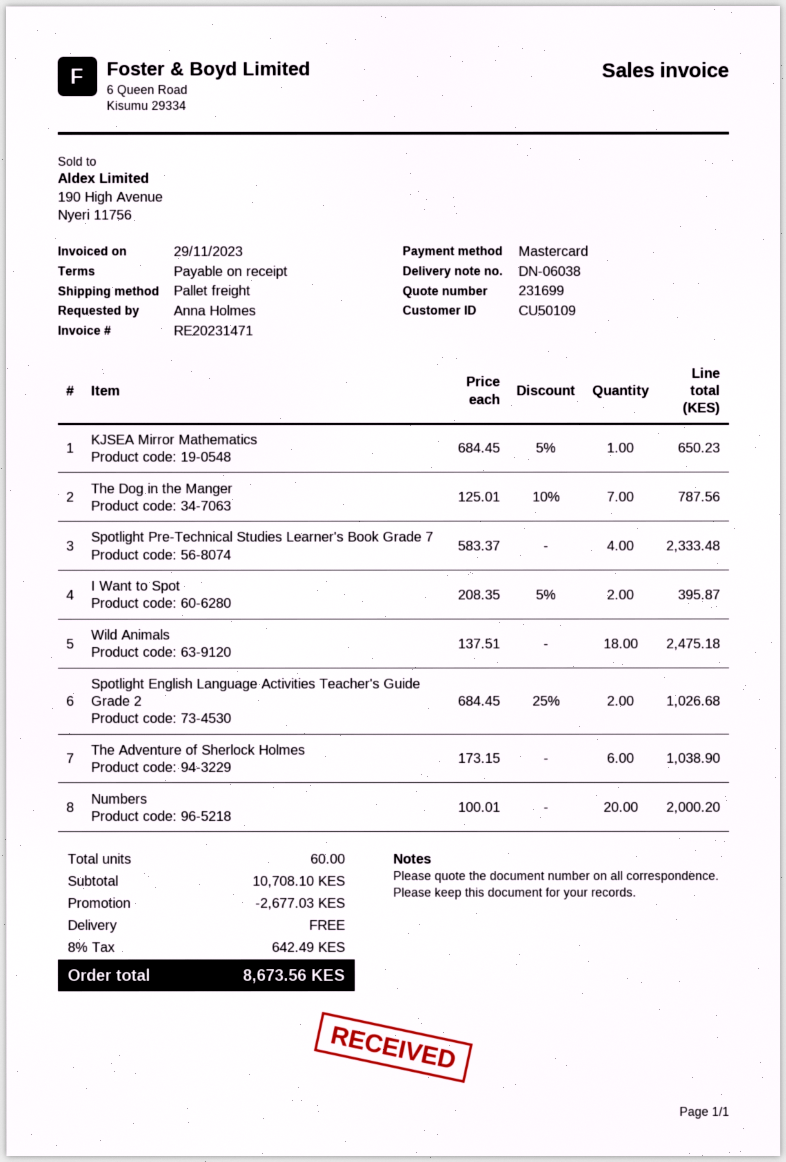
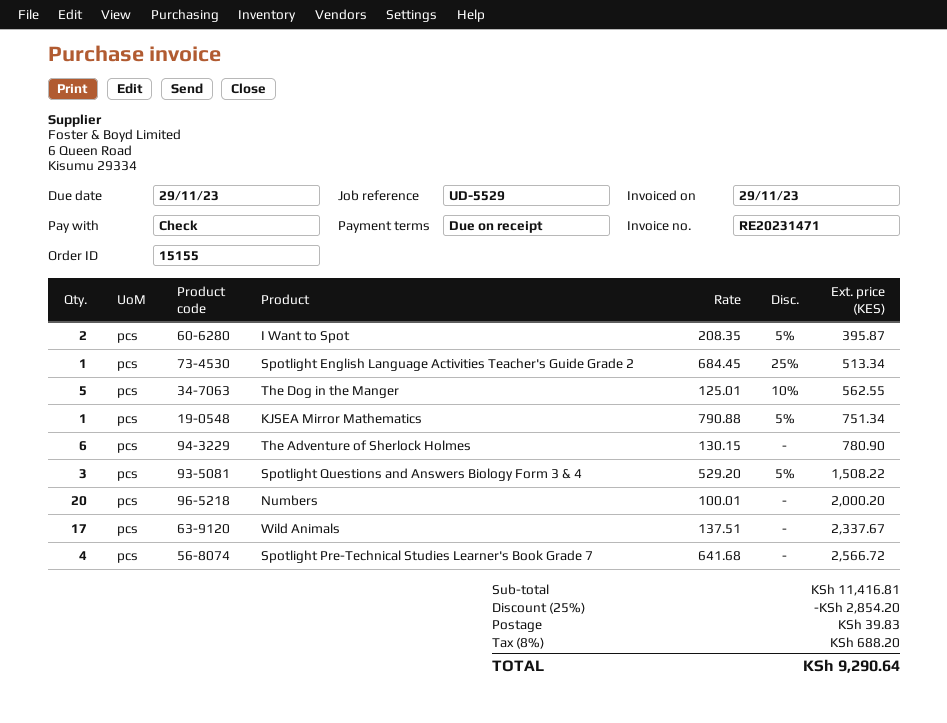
payment method: Mastercard -> cheque
KJSEA Mirror Mathematics: 1 x 684.45 - 5% = 650.23 -> 1 x 790.88 - 5% = 751.34
The Dog in the Manger: 7 x 125.01 - 10% = 787.56 -> 5 x 125.01 - 10% = 562.55
Spotlight Pre-Technical Studies Learner's Book Grade 7: 4 x 583.37 = 2333.48 -> 4 x 641.68 = 2566.72
Wild Animals: 18 x 137.51 = 2475.18 -> 17 x 137.51 = 2337.67
Spotlight English Language Activities Teacher's Guide Grade 2: 2 x 684.45 - 25% = 1026.68 -> 1 x 684.45 - 25% = 513.34
The Adventure of Sherlock Holmes: 6 x 173.15 = 1038.90 -> 6 x 130.15 = 780.90
Spotlight Questions and Answers Biology Form 3 & 4: none -> 3 x 529.20 - 5% = 1508.22
subtotal: 10708.10 -> 11416.81
discount: 2677.03 -> 2854.20
shipping: 0.00 -> 39.83
tax: 8% = 642.49 -> 8% = 688.20
total: 8673.56 -> 9290.64

